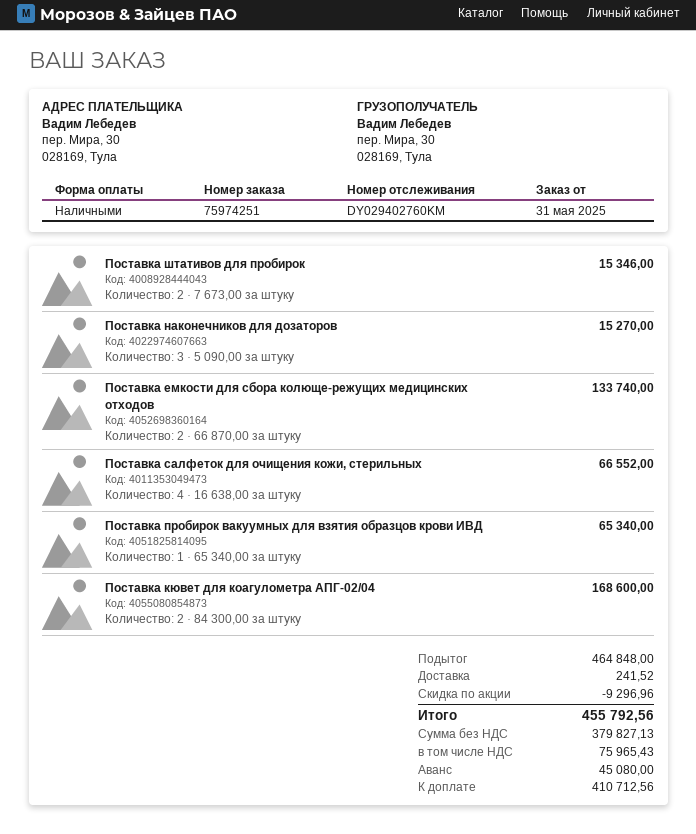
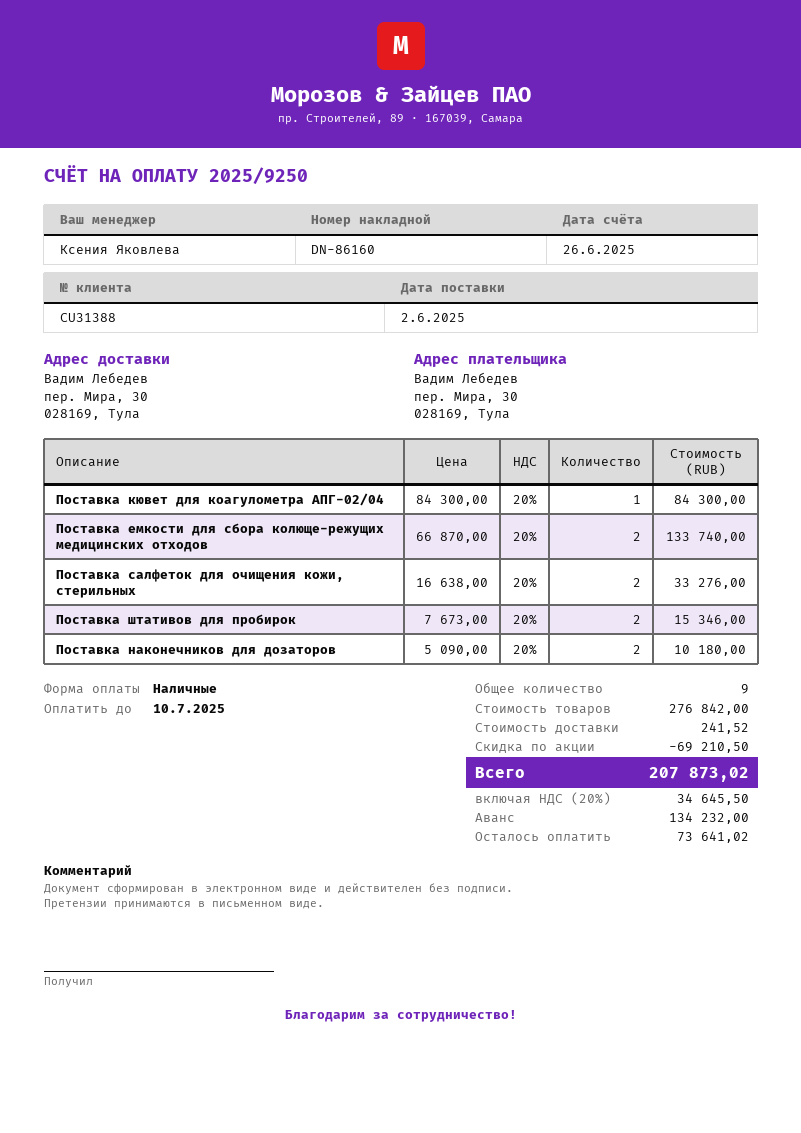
Поставка наконечников для дозаторов: 3 x 5090.00 = 15270.00 -> 2 x 5090.00 = 10180.00
Поставка салфеток для очищения кожи, стерильных: 4 x 16638.00 = 66552.00 -> 2 x 16638.00 = 33276.00
Поставка пробирок вакуумных для взятия образцов крови ИВД: 1 x 65340.00 = 65340.00 -> none
Поставка кювет для коагулометра АПГ-02/04: 2 x 84300.00 = 168600.00 -> 1 x 84300.00 = 84300.00
subtotal: 464848.00 -> 276842.00
discount: 9296.96 -> 69210.50
tax: 75965.43 -> 34645.50
total: 455792.56 -> 207873.02
deposit: 45080.00 -> 134232.00
balance: 410712.56 -> 73641.02

